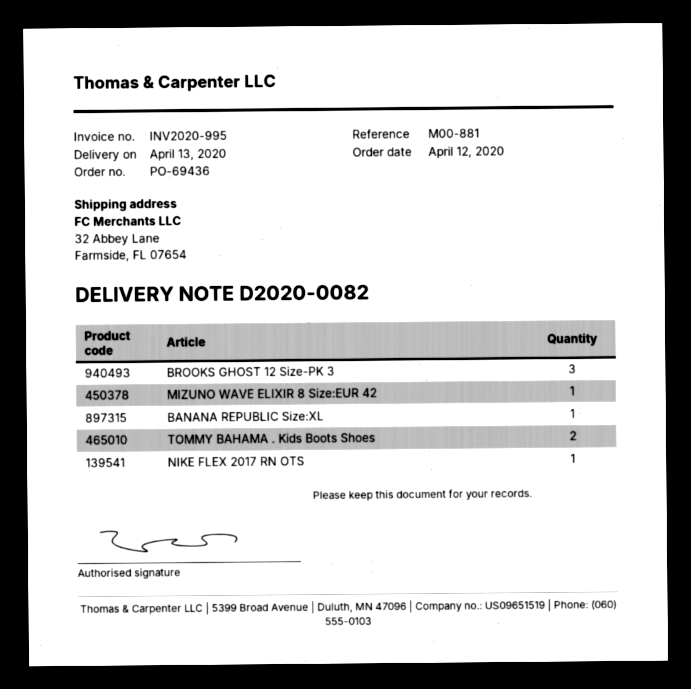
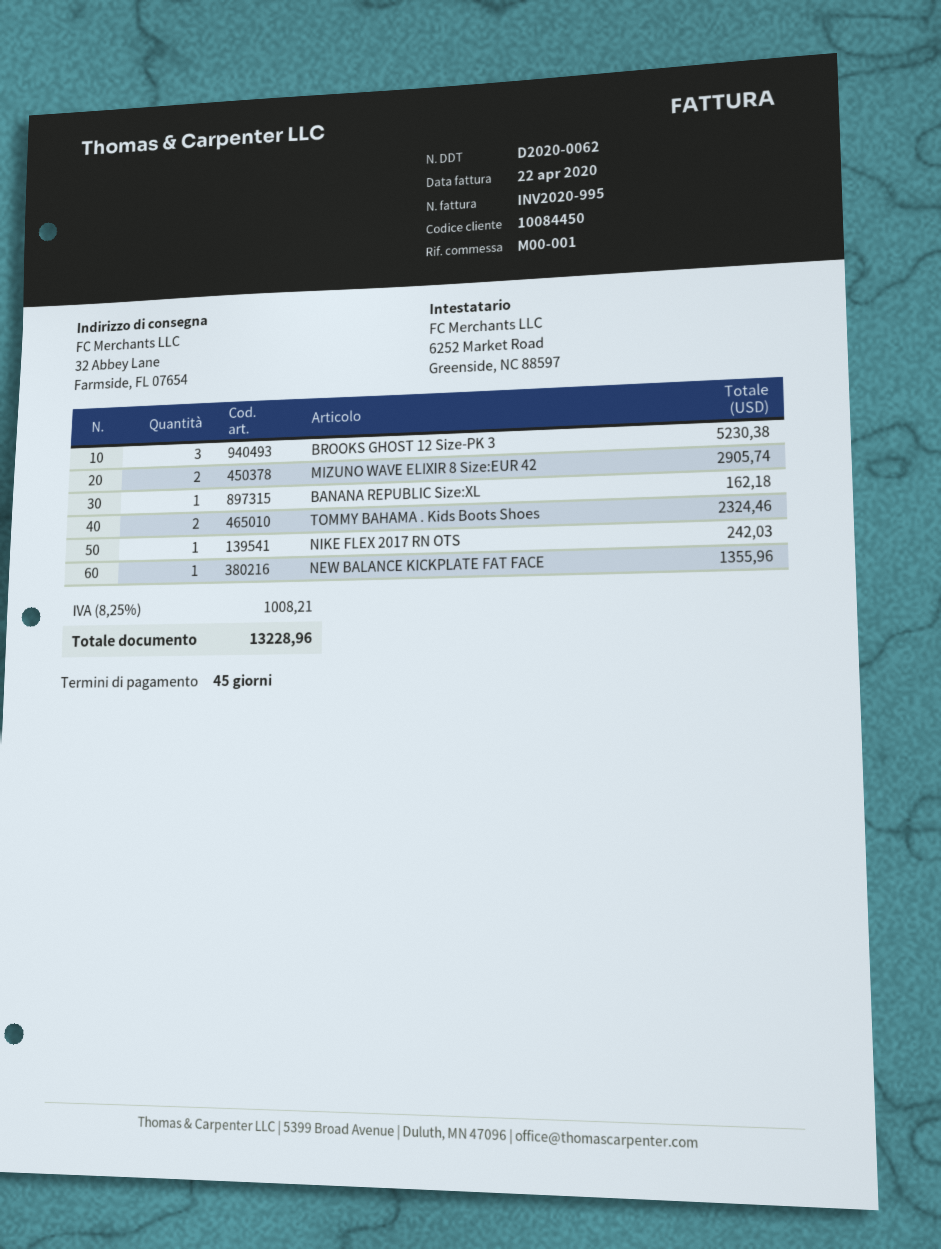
delivery note number: D2020-0082 -> D2020-0062
reference: M00-881 -> M00-001
MIZUNO WAVE ELIXIR 8 Size:EUR 42: 1 -> 2
NEW BALANCE KICKPLATE FAT FACE: none -> 1

